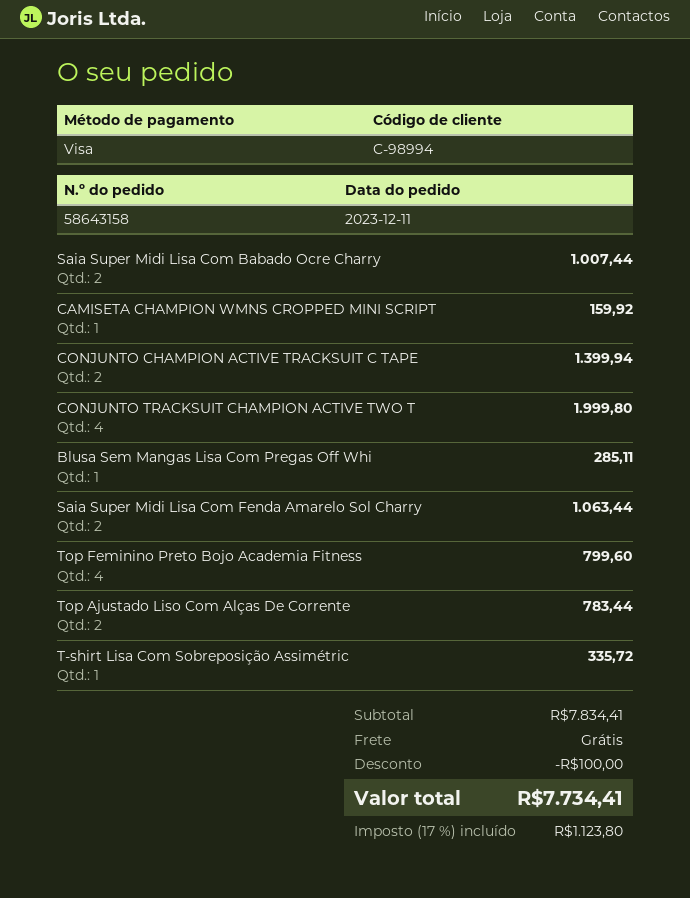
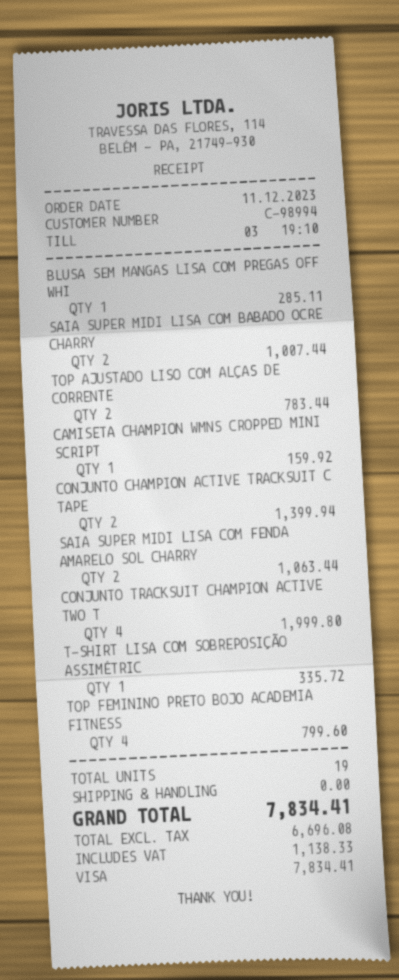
discount: 100.00 -> none
tax: 1123.80 -> 1138.33
total: 7734.41 -> 7834.41

